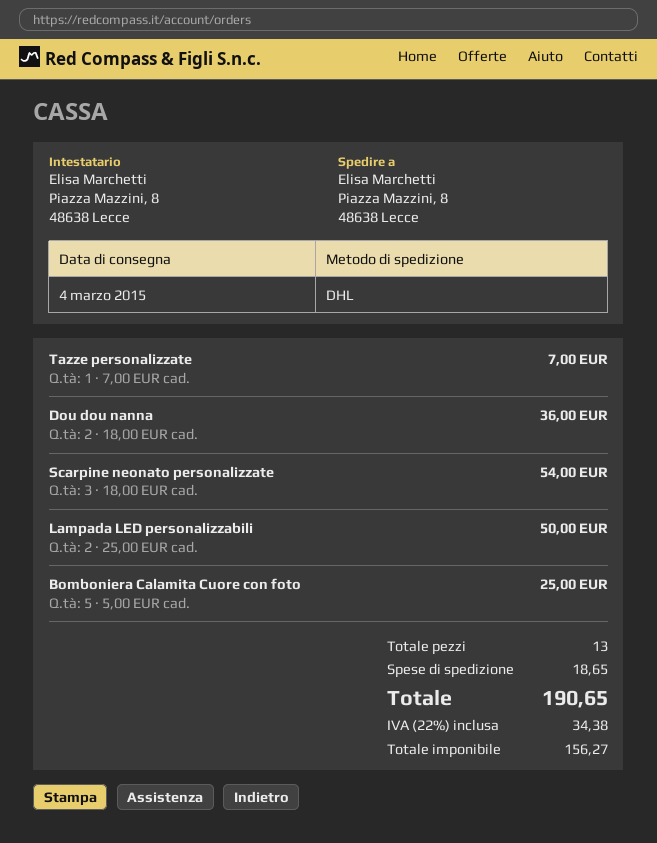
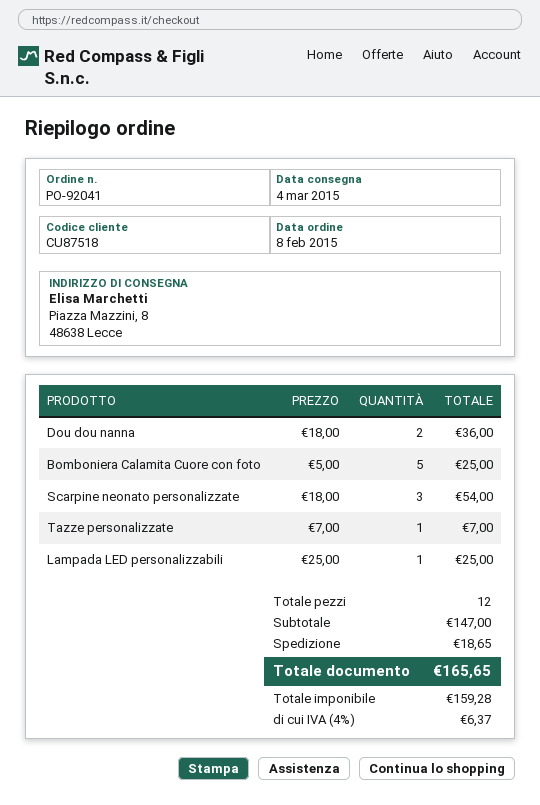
Lampada LED personalizzabili: 2 x 25.00 = 50.00 -> 1 x 25.00 = 25.00
total quantity: 13 -> 12
net: 156.27 -> 159.28
tax: 22% = 34.38 -> 4% = 6.37
total: 190.65 -> 165.65

